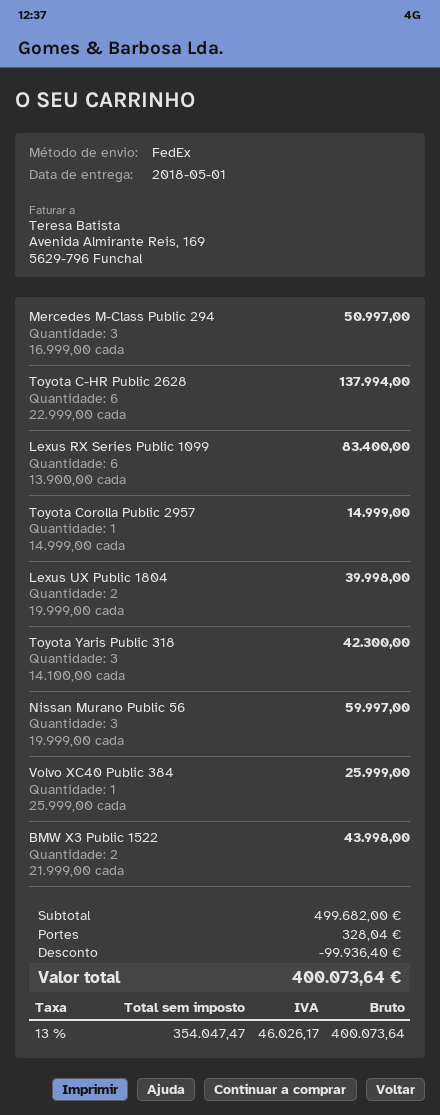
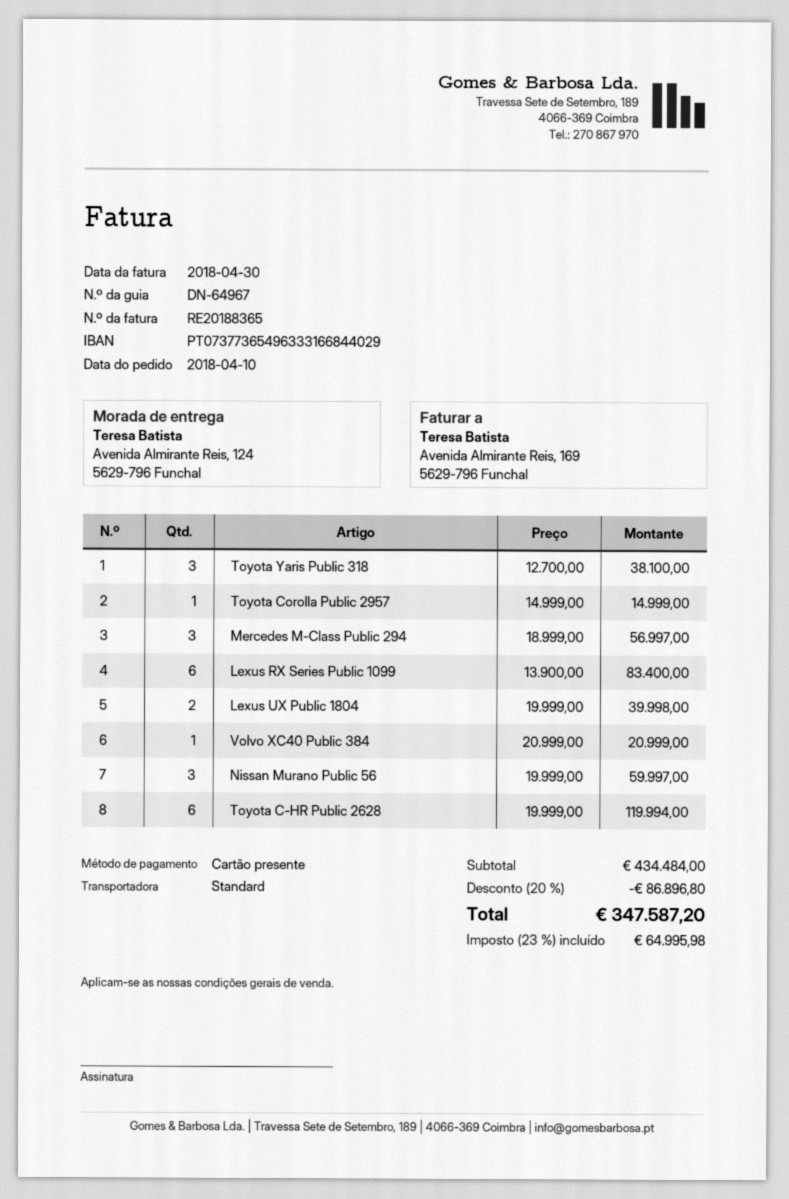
shipping method: FedEx -> standard
Mercedes M-Class Public 294: 3 x 16999.00 = 50997.00 -> 3 x 18999.00 = 56997.00
Toyota C-HR Public 2628: 6 x 22999.00 = 137994.00 -> 6 x 19999.00 = 119994.00
Toyota Yaris Public 318: 3 x 14100.00 = 42300.00 -> 3 x 12700.00 = 38100.00
Volvo XC40 Public 384: 1 x 25999.00 = 25999.00 -> 1 x 20999.00 = 20999.00
BMW X3 Public 1522: 2 x 21999.00 = 43998.00 -> none
subtotal: 499682.00 -> 434484.00
discount: 99936.40 -> 86896.80
shipping: 328.04 -> none
tax: 13% = 46026.17 -> 23% = 64995.98
total: 400073.64 -> 347587.20

